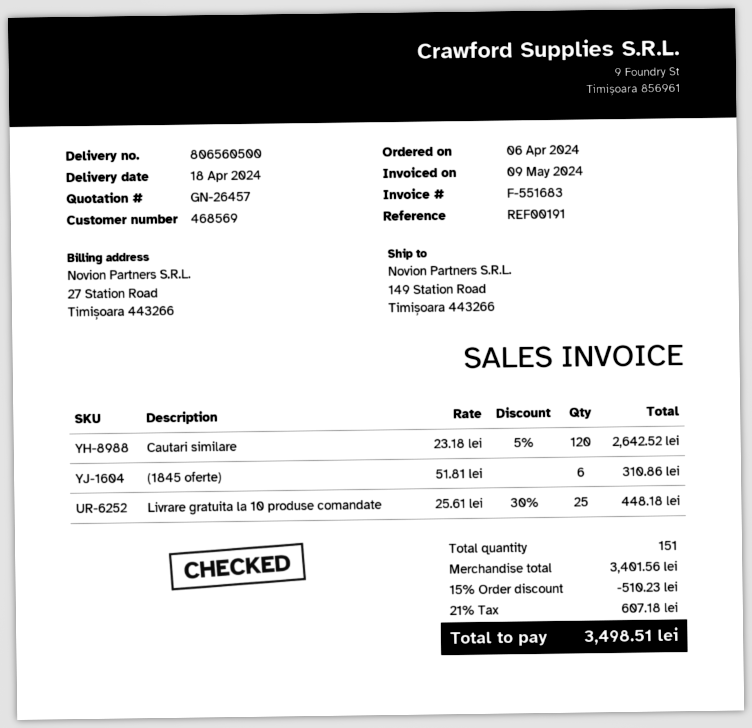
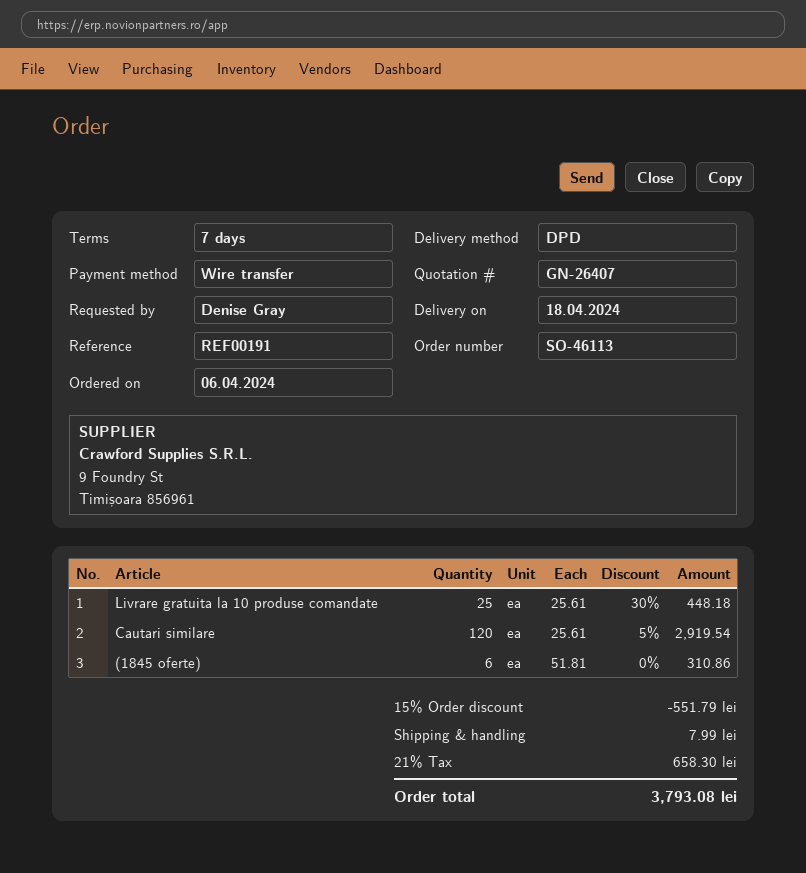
quote number: GN-26457 -> GN-26407
Cautari similare: 120 x 23.18 - 5% = 2642.52 -> 120 x 25.61 - 5% = 2919.54
discount: 15% = 510.23 -> 15% = 551.79
shipping: none -> 7.99
tax: 21% = 607.18 -> 21% = 658.30
total: 3498.51 -> 3793.08

